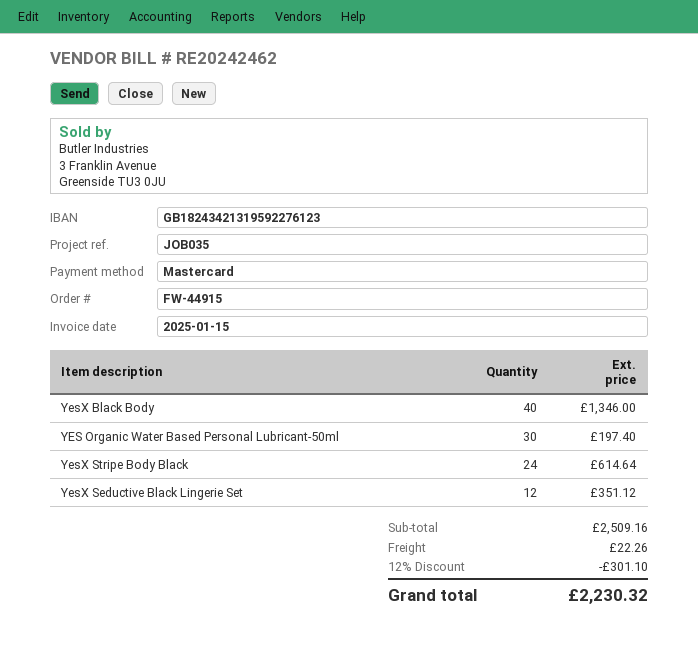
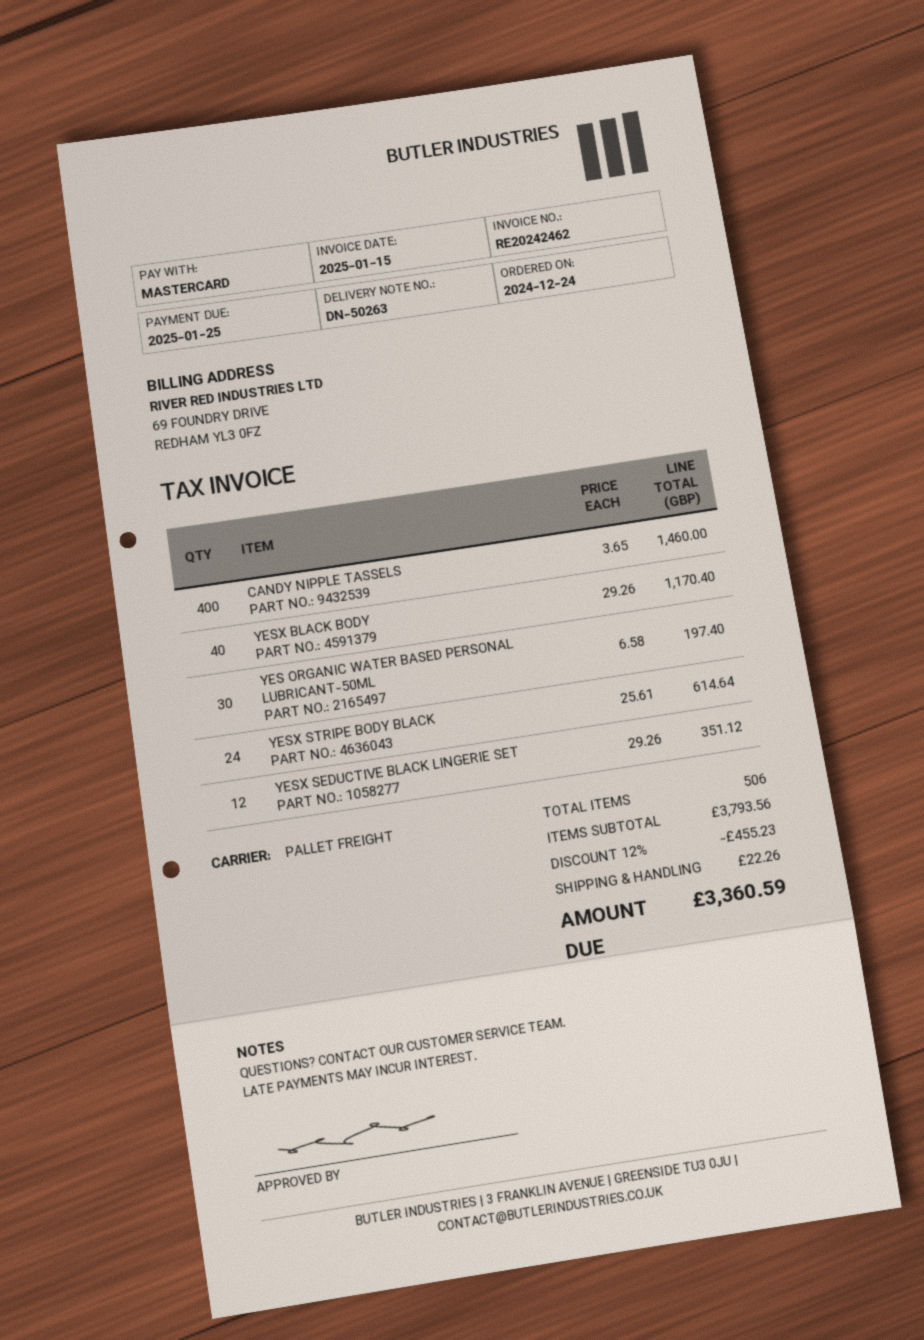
YesX Black Body: 40 for 1346.00 -> 40 for 1170.40
CANDY NIPPLE TASSELS: none -> 400 for 1460.00
subtotal: 2509.16 -> 3793.56
discount: 12% = 301.10 -> 12% = 455.23
total: 2230.32 -> 3360.59

